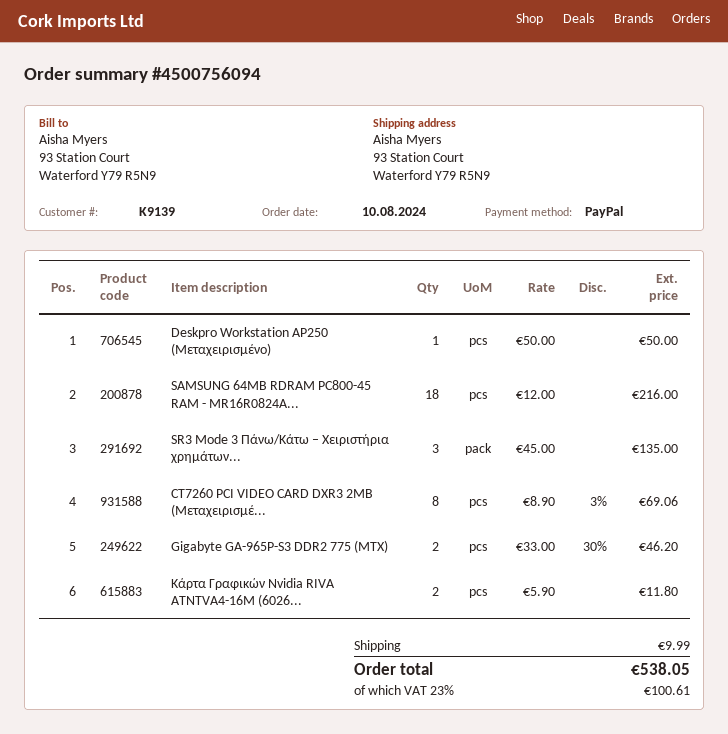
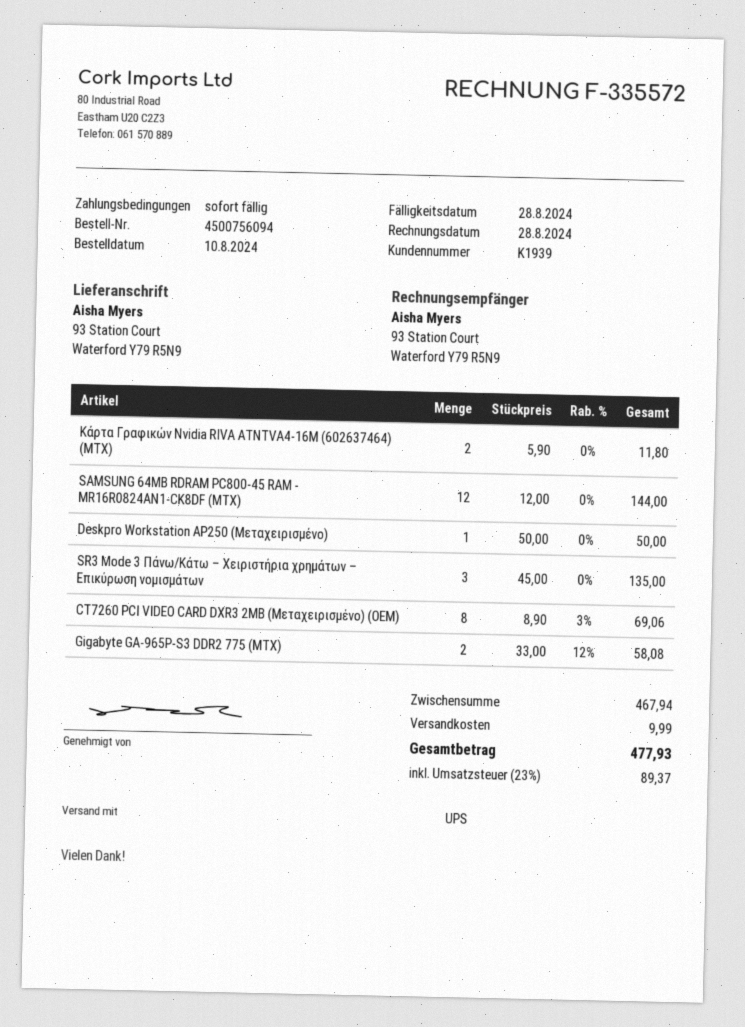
customer number: K9139 -> K1939
SAMSUNG 64MB RDRAM PC800-45 RAM - MR16R0824A...: 18 x 12.00 = 216.00 -> 12 x 12.00 = 144.00
Gigabyte GA-965P-S3 DDR2 775 (MTX): 2 x 33.00 - 30% = 46.20 -> 2 x 33.00 - 12% = 58.08
tax: 23% = 100.61 -> 23% = 89.37
total: 538.05 -> 477.93

